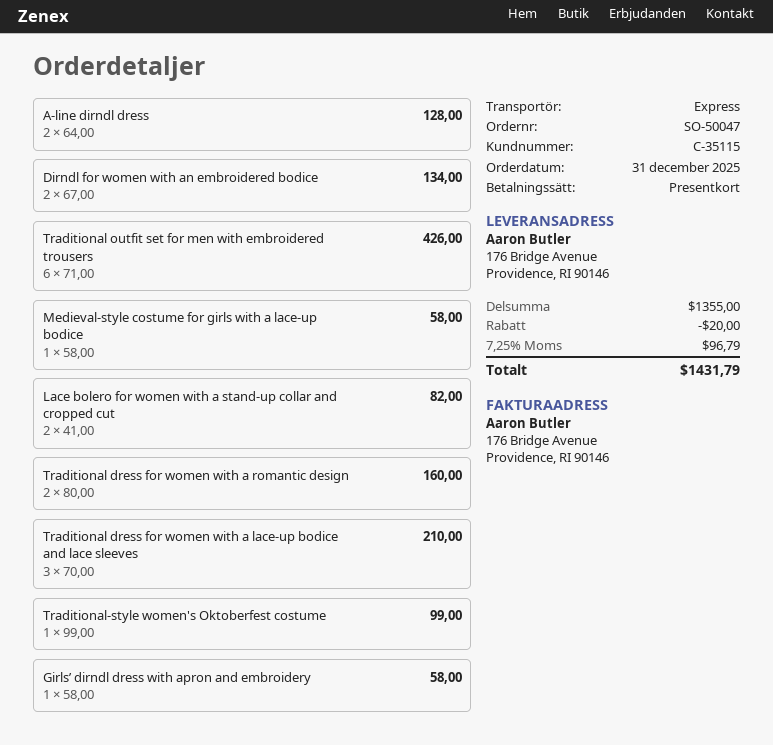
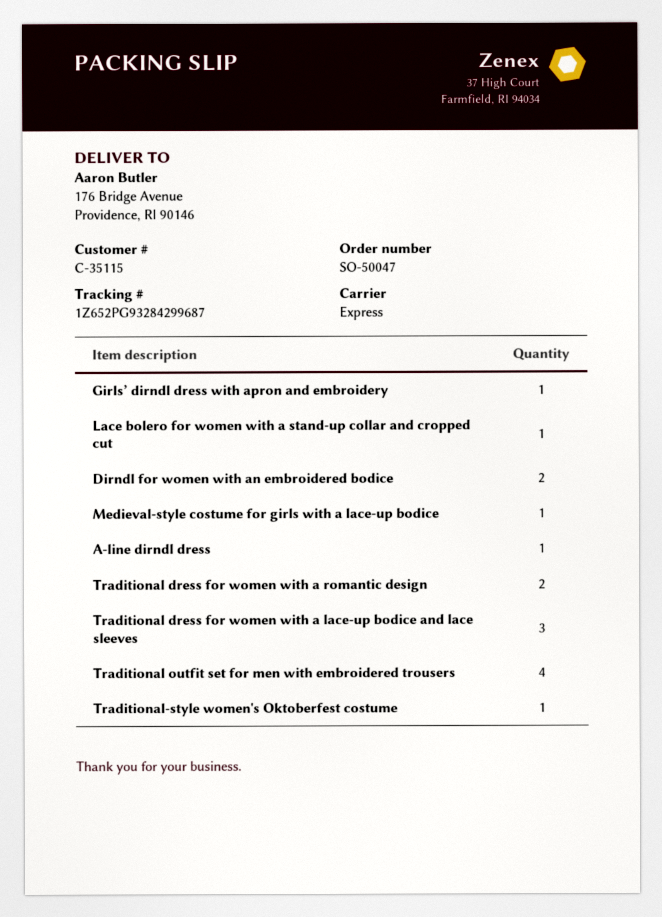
A-line dirndl dress: 2 -> 1
Traditional outfit set for men with embroidered trousers: 6 -> 4
Lace bolero for women with a stand-up collar and cropped cut: 2 -> 1

